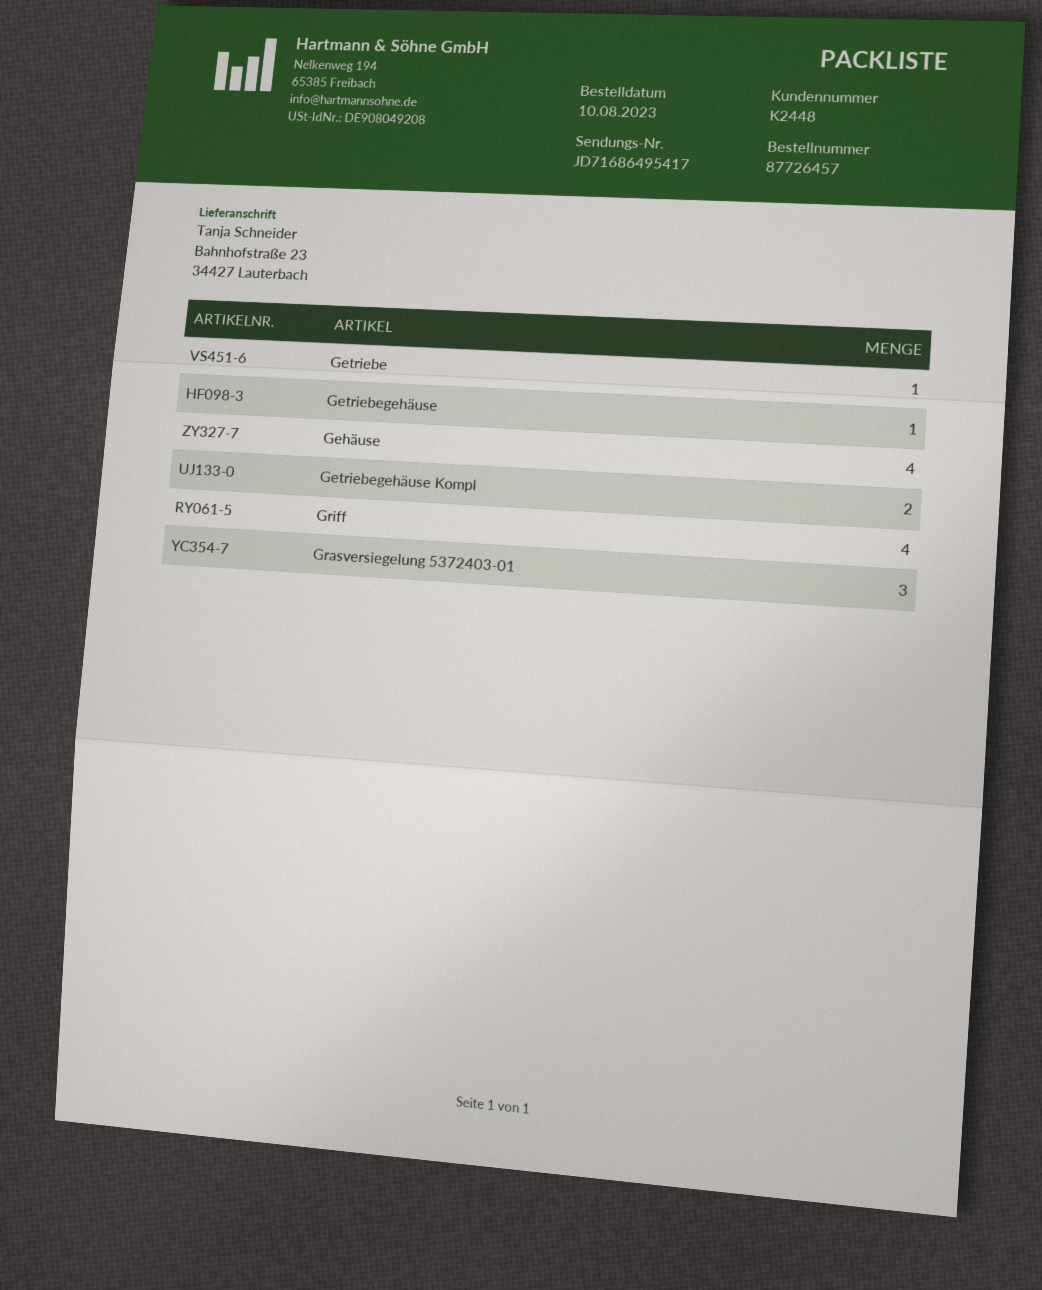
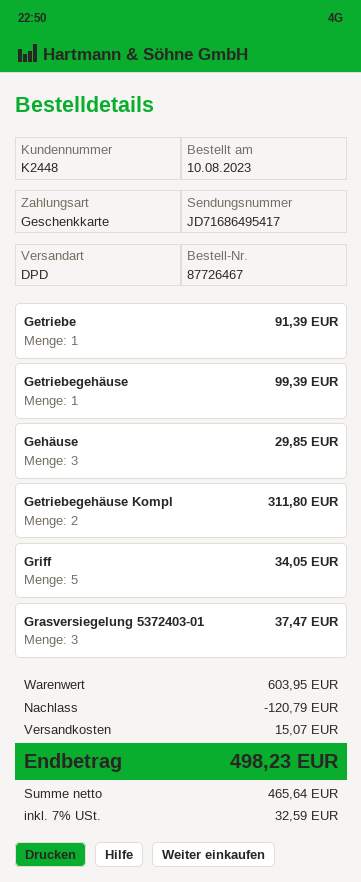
order number: 87726457 -> 87726467
Gehäuse: 4 -> 3
Griff: 4 -> 5

